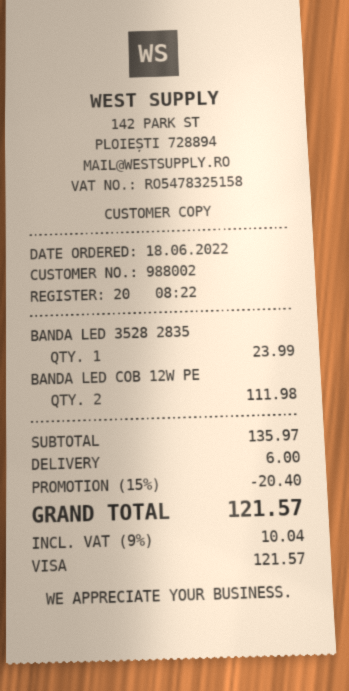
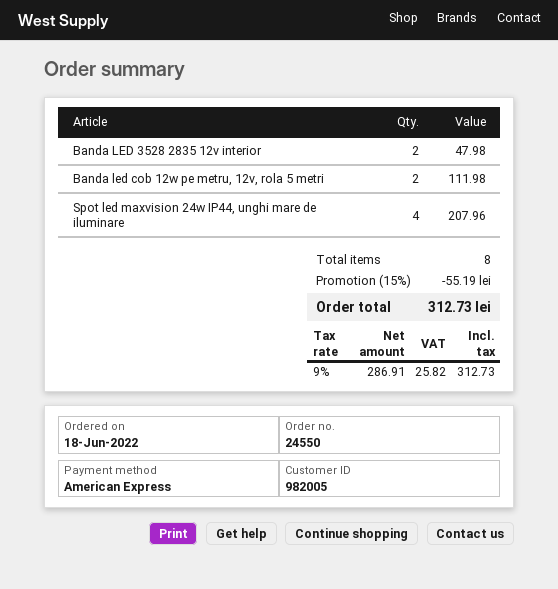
customer number: 988002 -> 982005
payment method: Visa -> American Express
BANDA LED 3528 2835: 1 for 23.99 -> 2 for 47.98
Spot led maxvision 24w IP44, unghi mare de iluminare: none -> 4 for 207.96
discount: 15% = 20.40 -> 15% = 55.19
shipping: 6.00 -> none
tax: 9% = 10.04 -> 9% = 25.82
total: 121.57 -> 312.73

